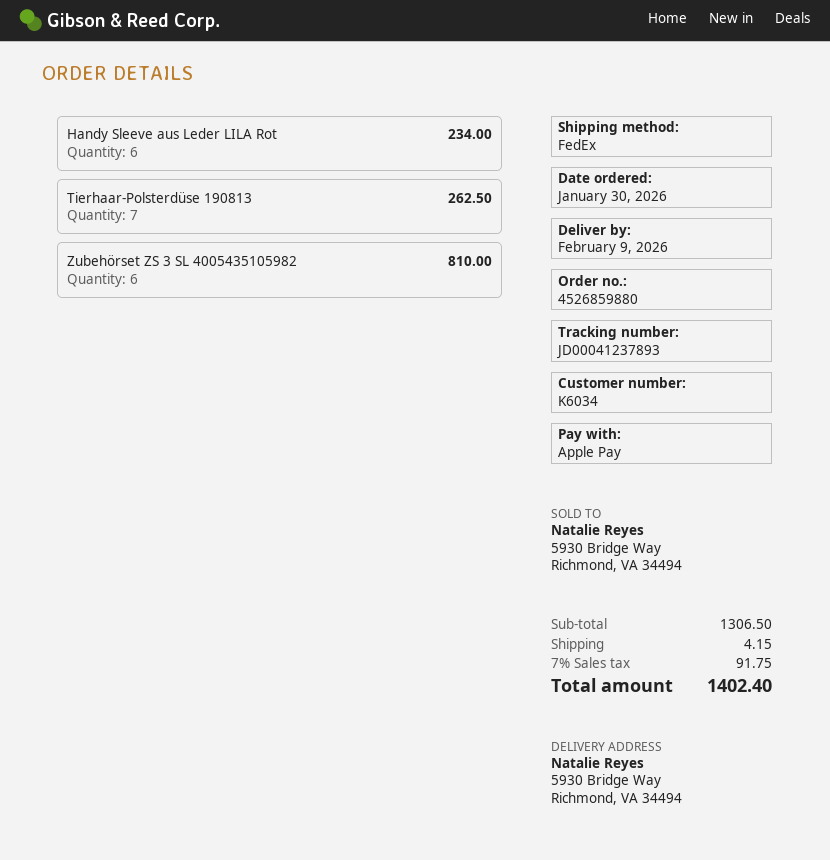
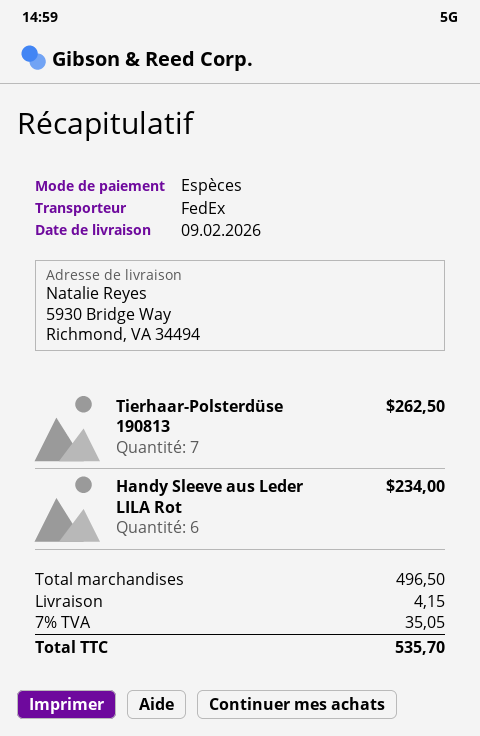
payment method: Apple Pay -> cash
Zubehörset ZS 3 SL 4005435105982: 6 for 810.00 -> none
subtotal: 1306.50 -> 496.50
tax: 7% = 91.75 -> 7% = 35.05
total: 1402.40 -> 535.70

